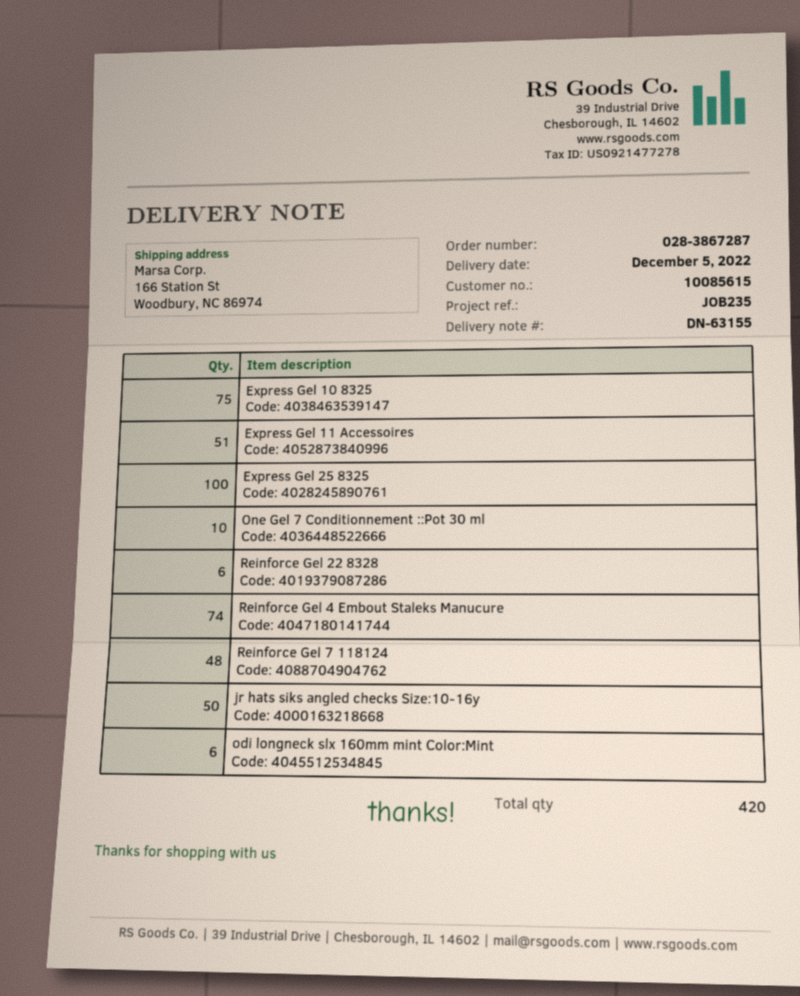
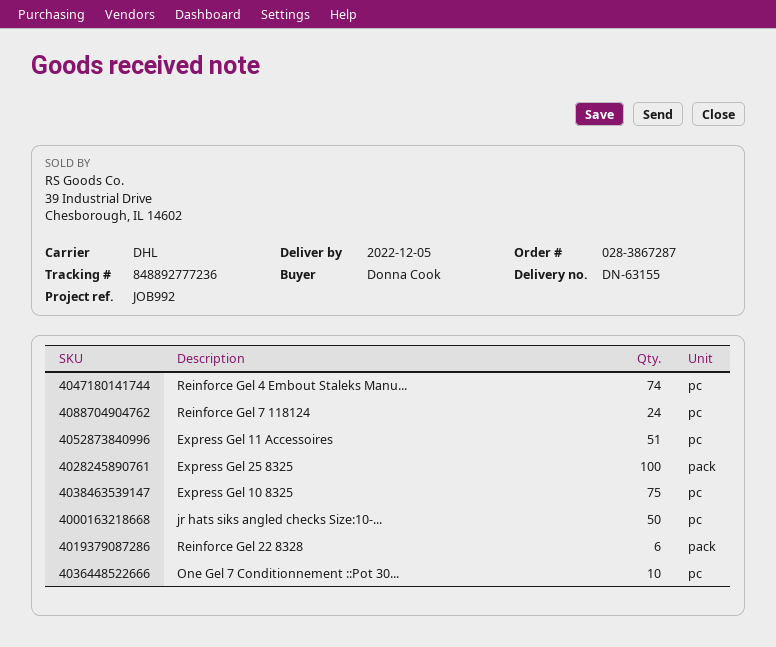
reference: JOB235 -> JOB992
Reinforce Gel 7 118124: 48 -> 24
odi longneck slx 160mm mint Color:Mint: 6 -> none

